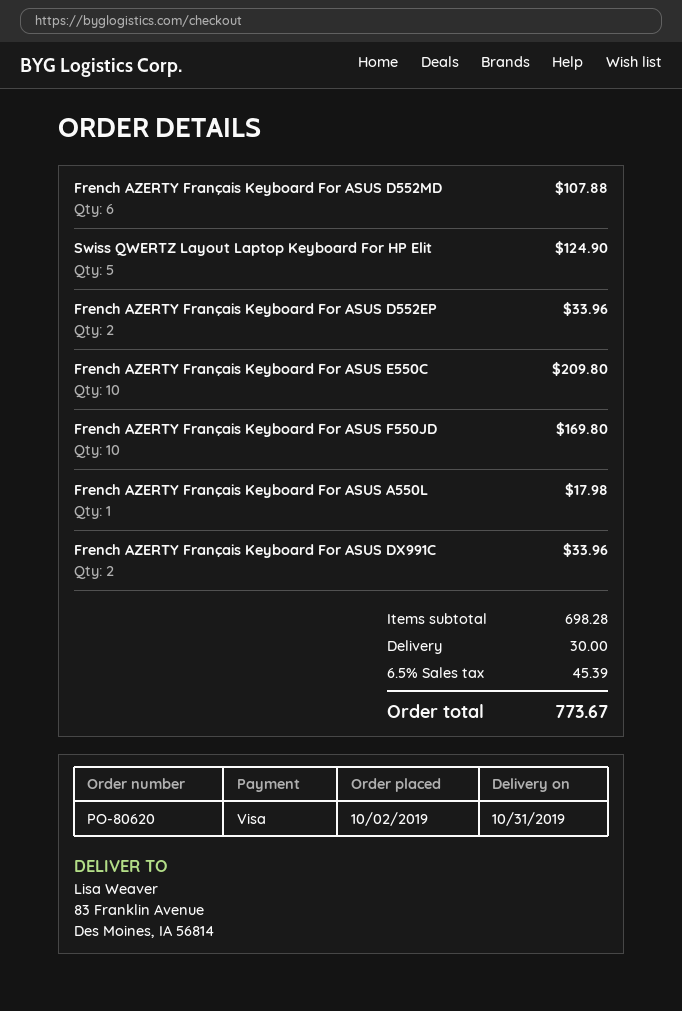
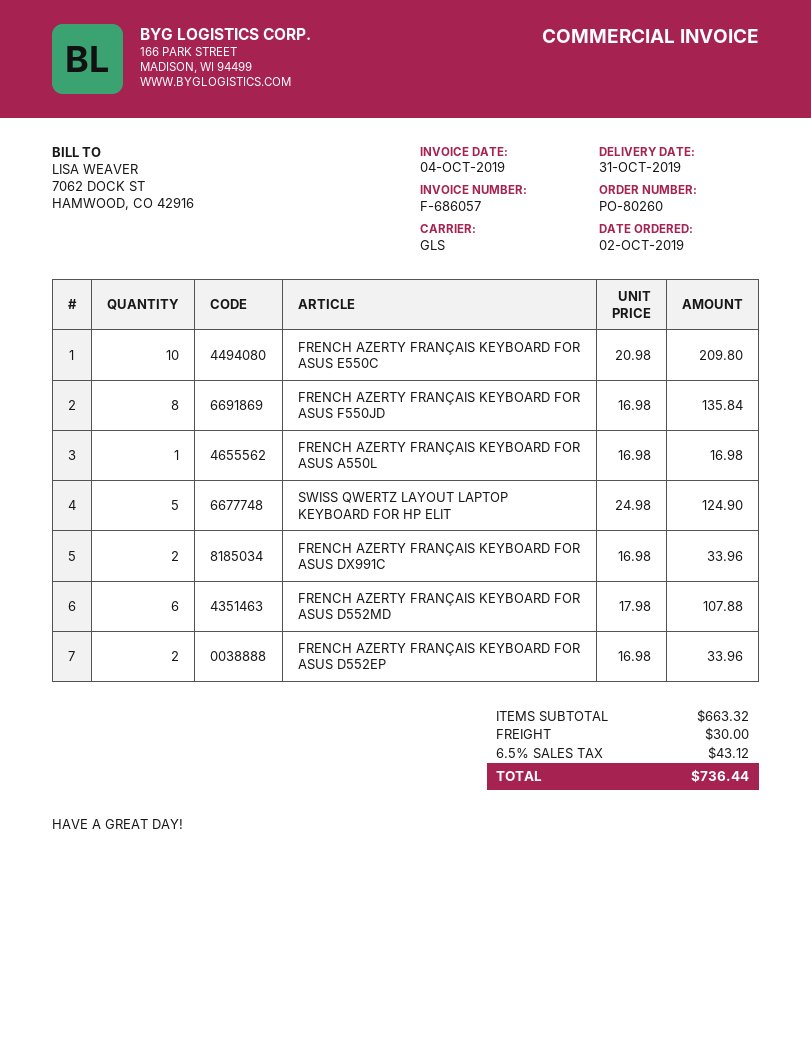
order number: PO-80620 -> PO-80260
French AZERTY Français Keyboard For ASUS F550JD: 10 for 169.80 -> 8 for 135.84
French AZERTY Français Keyboard For ASUS A550L: 1 for 17.98 -> 1 for 16.98
subtotal: 698.28 -> 663.32
tax: 6.5% = 45.39 -> 6.5% = 43.12
total: 773.67 -> 736.44

